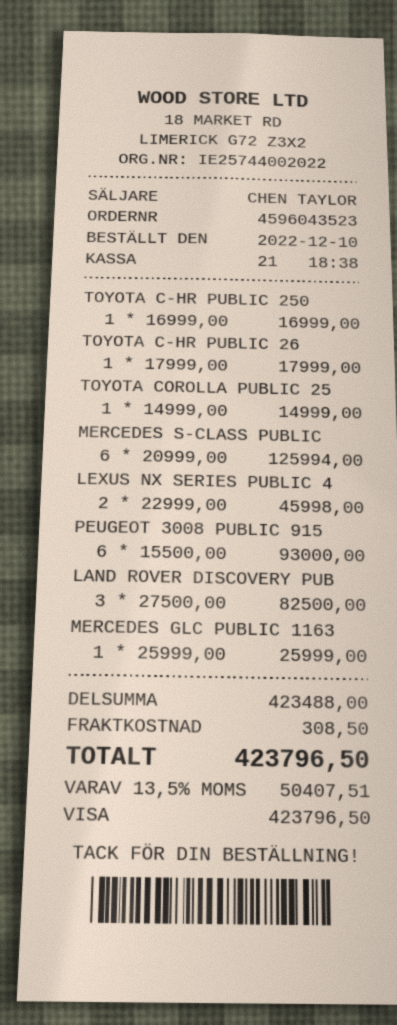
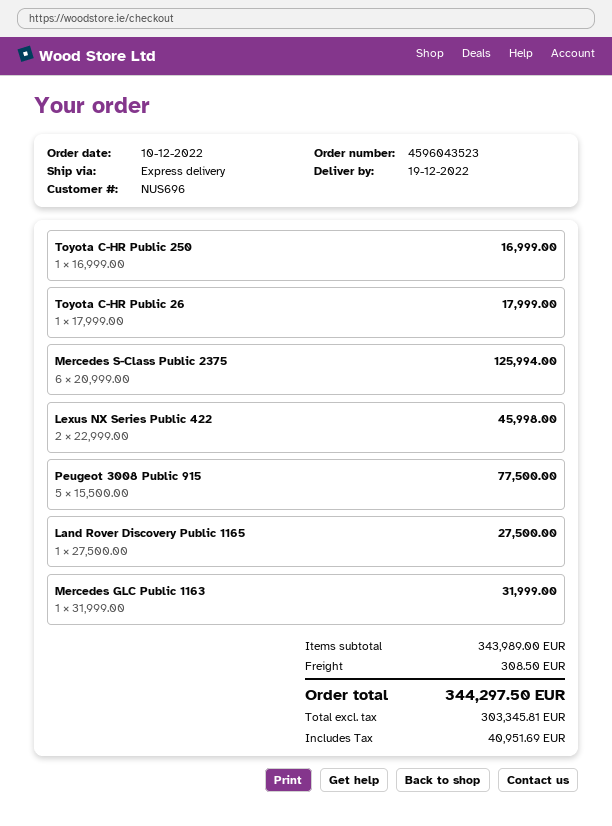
TOYOTA COROLLA PUBLIC 25: 1 x 14999.00 = 14999.00 -> none
PEUGEOT 3008 PUBLIC 915: 6 x 15500.00 = 93000.00 -> 5 x 15500.00 = 77500.00
LAND ROVER DISCOVERY PUB: 3 x 27500.00 = 82500.00 -> 1 x 27500.00 = 27500.00
MERCEDES GLC PUBLIC 1163: 1 x 25999.00 = 25999.00 -> 1 x 31999.00 = 31999.00
subtotal: 423488.00 -> 343989.00
tax: 50407.51 -> 40951.69
total: 423796.50 -> 344297.50

